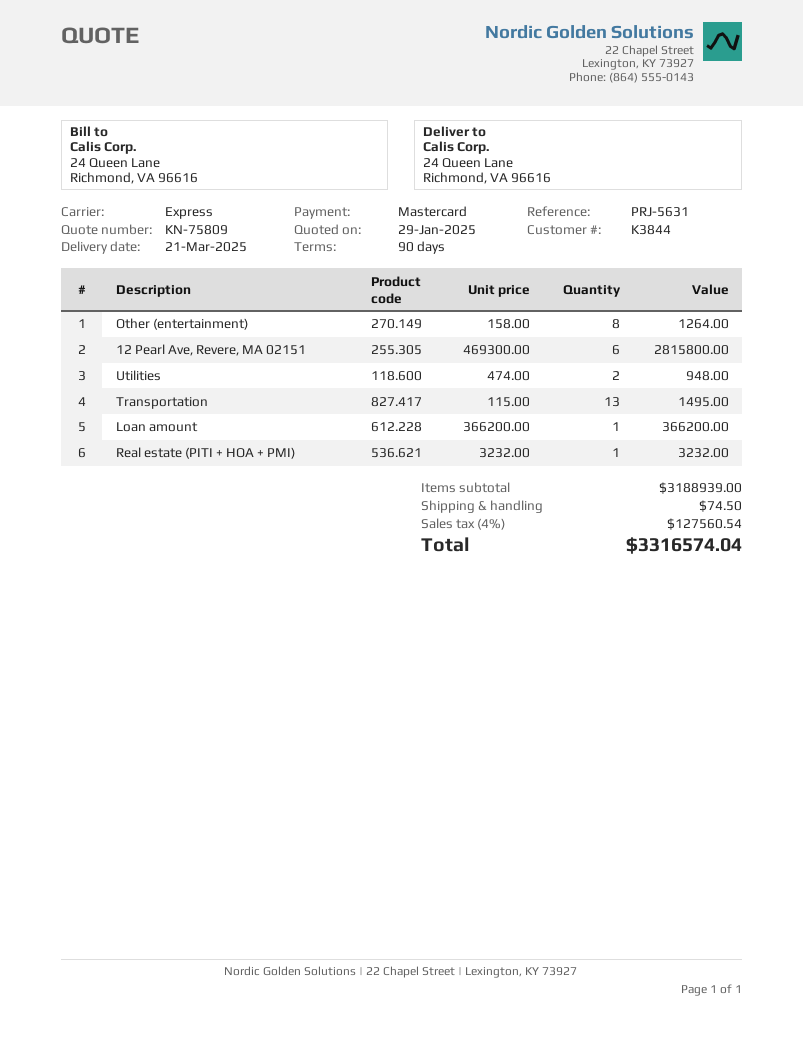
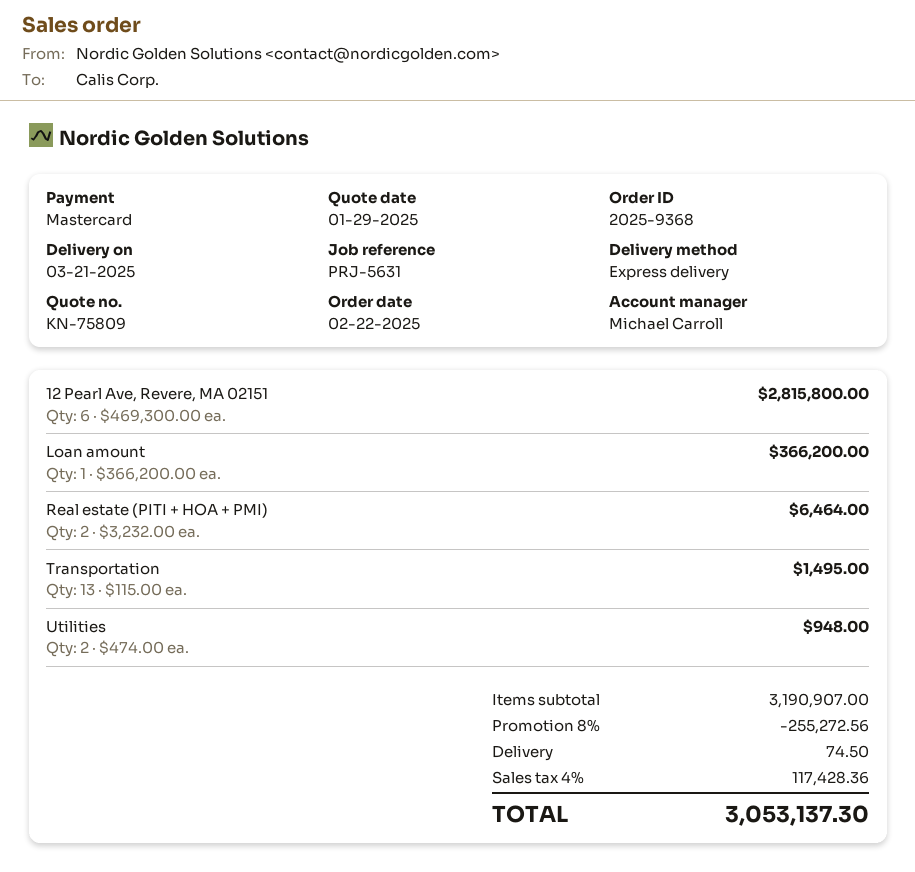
Other (entertainment): 8 x 158.00 = 1264.00 -> none
Real estate (PITI + HOA + PMI): 1 x 3232.00 = 3232.00 -> 2 x 3232.00 = 6464.00
subtotal: 3188939.00 -> 3190907.00
discount: none -> 8% = 255272.56
tax: 4% = 127560.54 -> 4% = 117428.36
total: 3316574.04 -> 3053137.30

